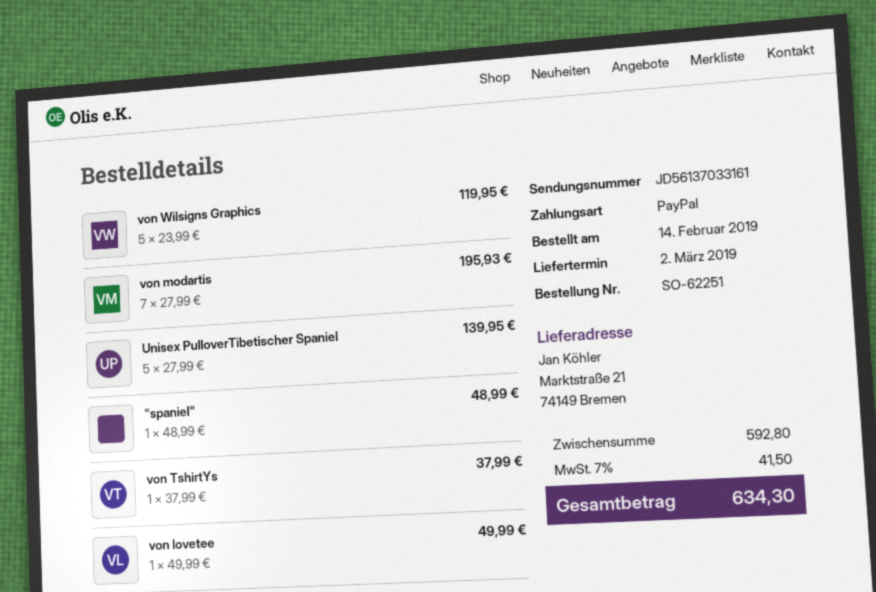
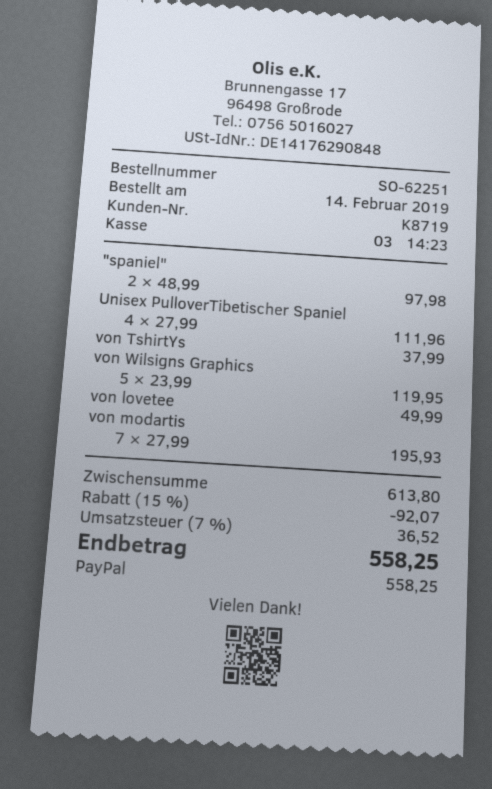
Unisex PulloverTibetischer Spaniel: 5 x 27.99 = 139.95 -> 4 x 27.99 = 111.96
"spaniel": 1 x 48.99 = 48.99 -> 2 x 48.99 = 97.98
subtotal: 592.80 -> 613.80
discount: none -> 15% = 92.07
tax: 7% = 41.50 -> 7% = 36.52
total: 634.30 -> 558.25

